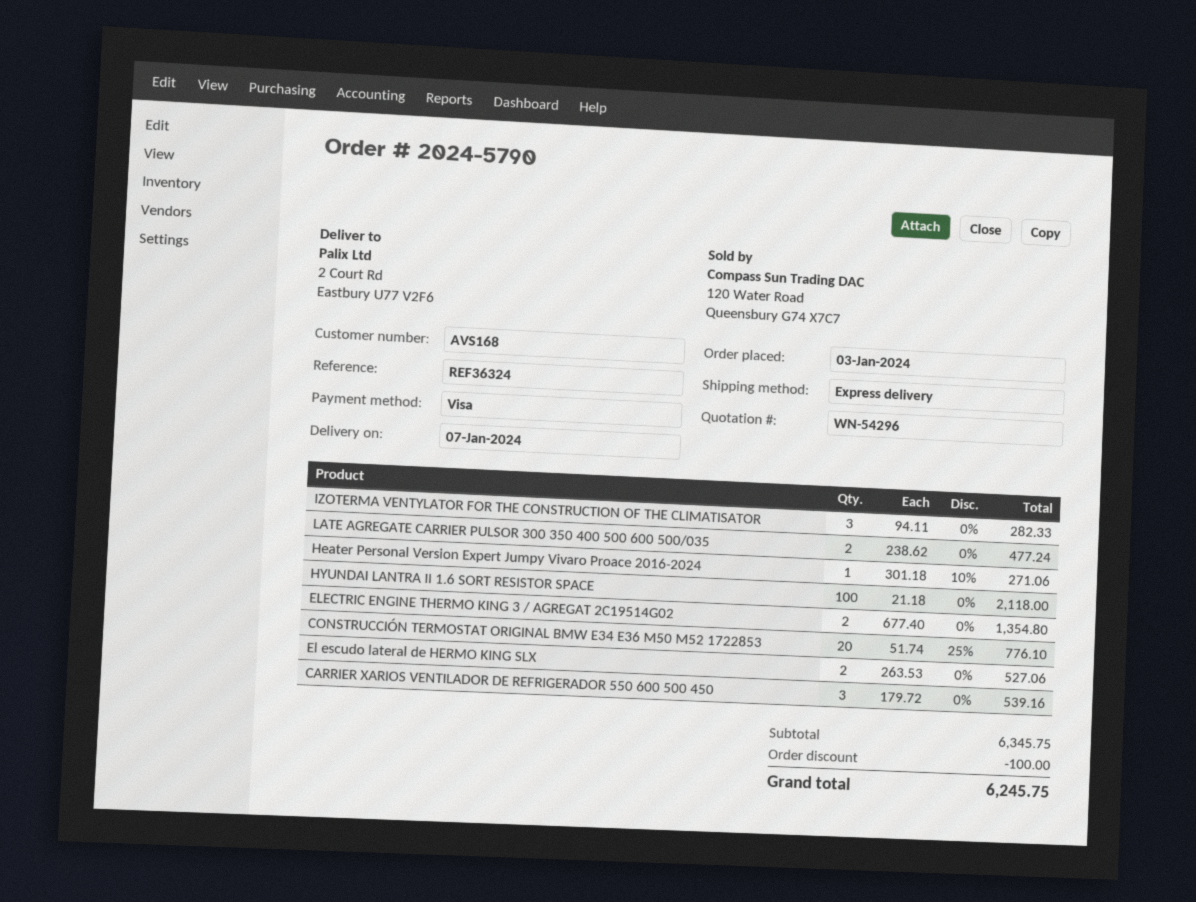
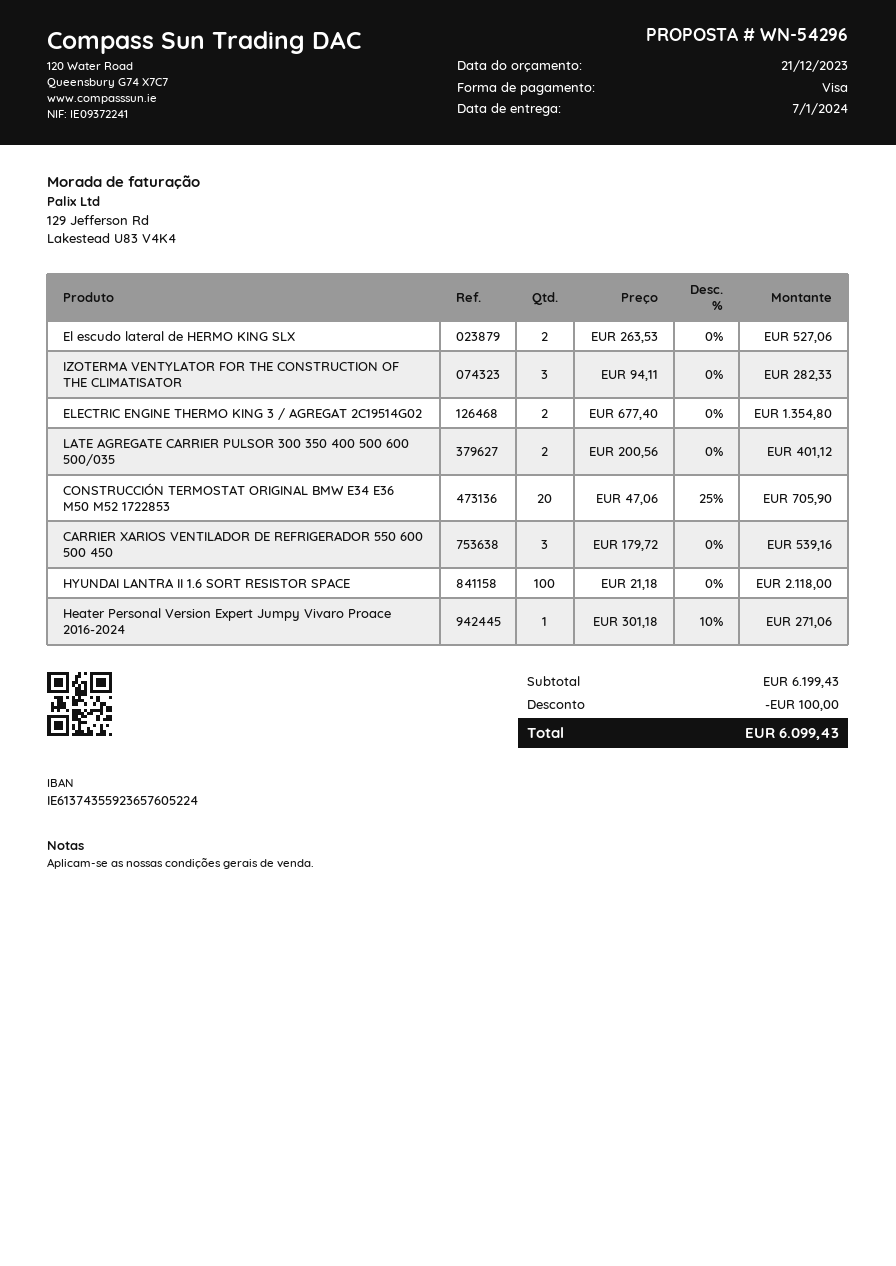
LATE AGREGATE CARRIER PULSOR 300 350 400 500 600 500/035: 2 x 238.62 = 477.24 -> 2 x 200.56 = 401.12
CONSTRUCCIÓN TERMOSTAT ORIGINAL BMW E34 E36 M50 M52 1722853: 20 x 51.74 - 25% = 776.10 -> 20 x 47.06 - 25% = 705.90
subtotal: 6345.75 -> 6199.43
total: 6245.75 -> 6099.43

